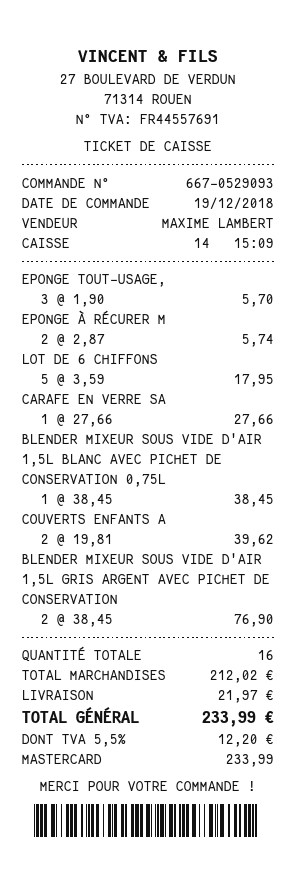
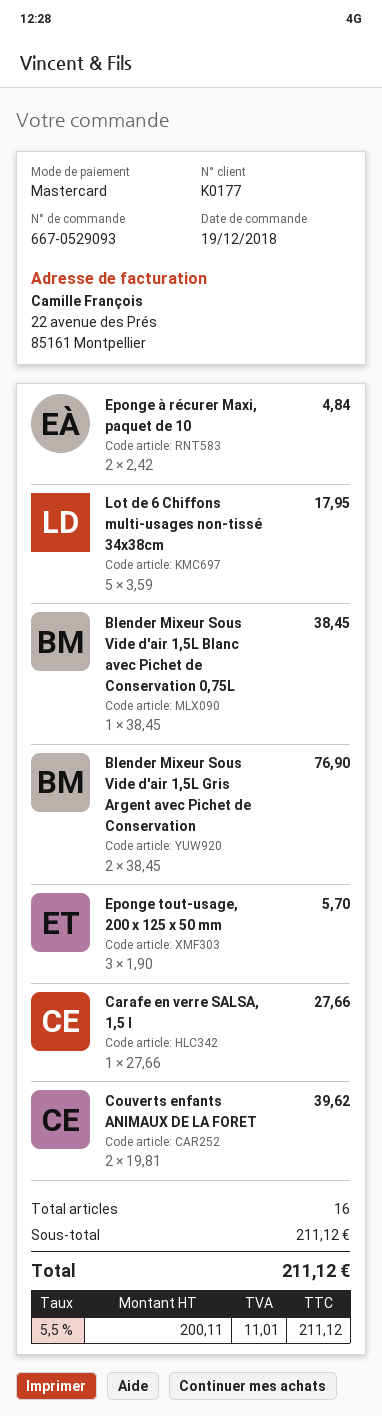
EPONGE À RÉCURER M: 2 x 2.87 = 5.74 -> 2 x 2.42 = 4.84
subtotal: 212.02 -> 211.12
shipping: 21.97 -> none
tax: 5.5% = 12.20 -> 5.5% = 11.01
total: 233.99 -> 211.12

